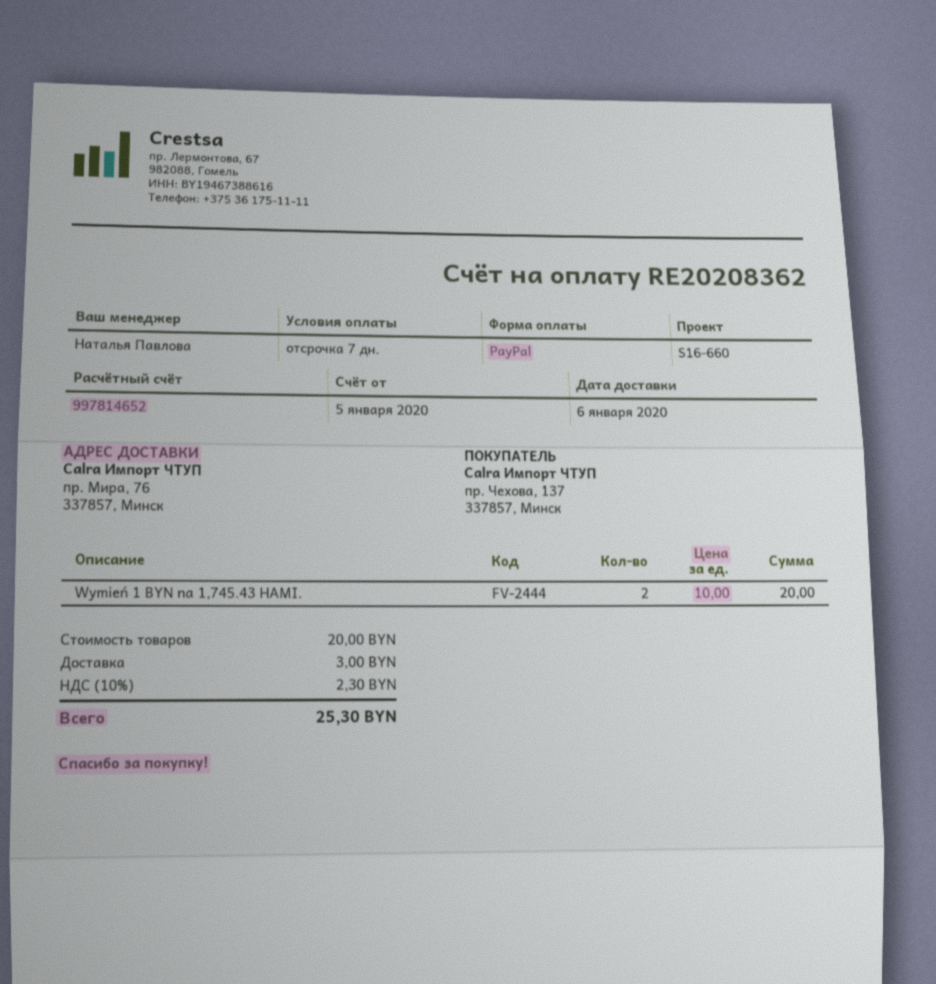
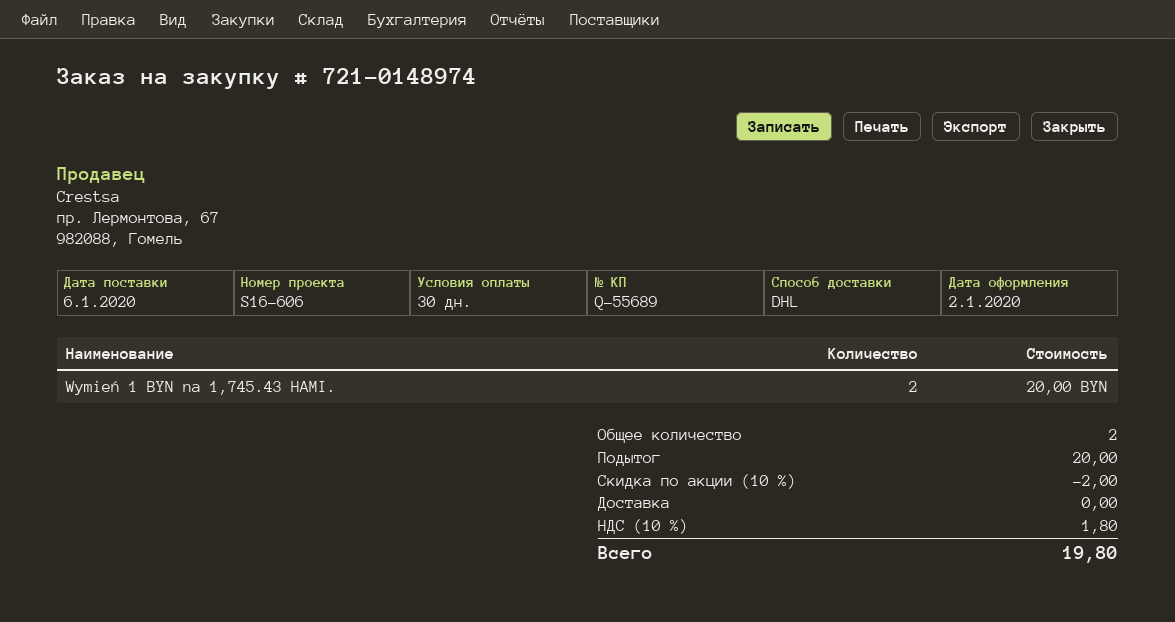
payment terms: 7 days -> 30 days
reference: S16-660 -> S16-606
discount: none -> 10% = 2.00
shipping: 3.00 -> 0.00
tax: 10% = 2.30 -> 10% = 1.80
total: 25.30 -> 19.80

